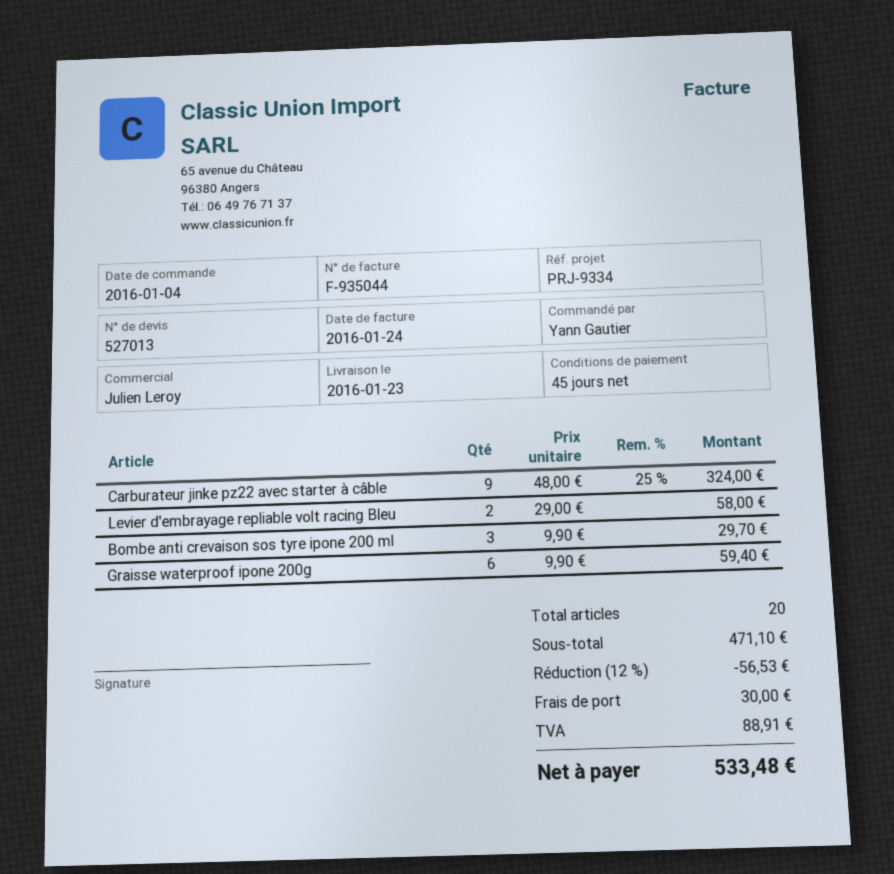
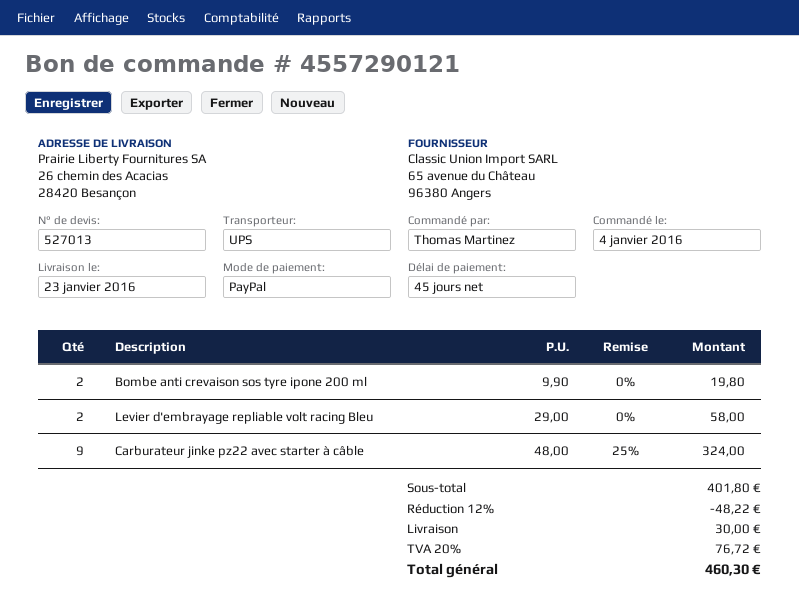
ordered by: Yann Gautier -> Thomas Martinez
Bombe anti crevaison sos tyre ipone 200 ml: 3 x 9.90 = 29.70 -> 2 x 9.90 = 19.80
Graisse waterproof ipone 200g: 6 x 9.90 = 59.40 -> none
subtotal: 471.10 -> 401.80
discount: 12% = 56.53 -> 12% = 48.22
tax: 88.91 -> 76.72
total: 533.48 -> 460.30

